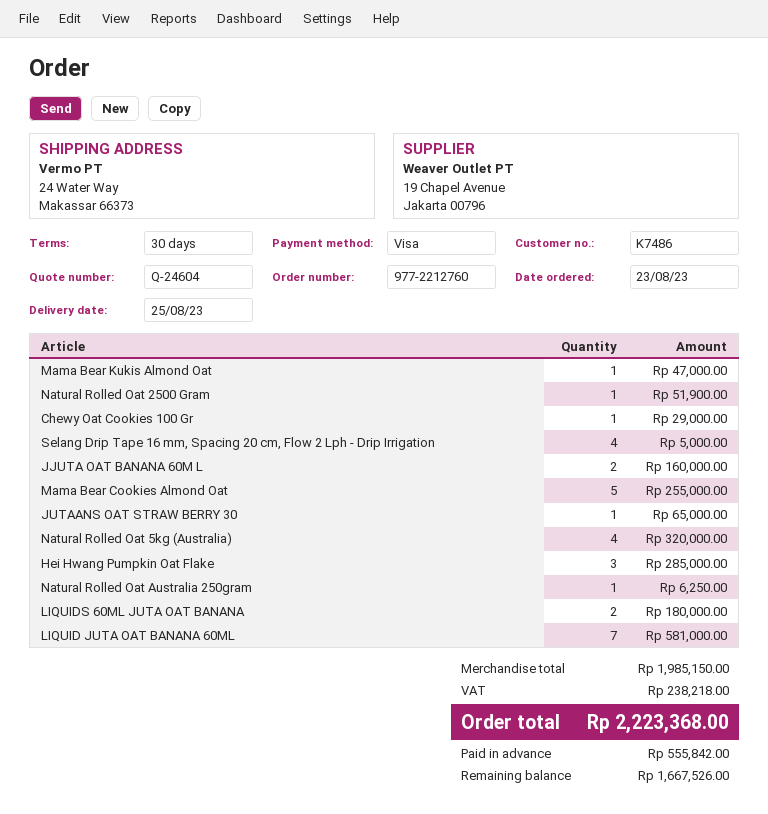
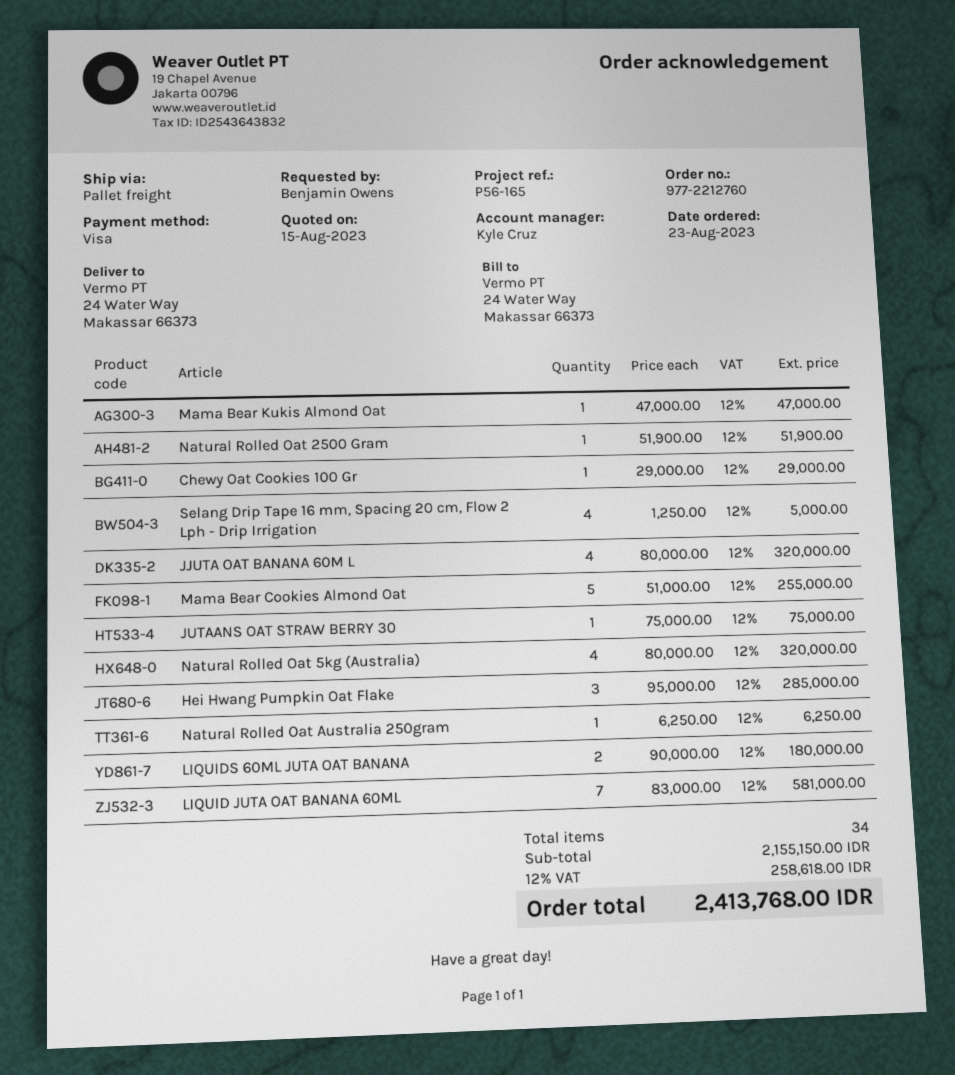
JJUTA OAT BANANA 60M L: 2 for 160000.00 -> 4 for 320000.00
JUTAANS OAT STRAW BERRY 30: 1 for 65000.00 -> 1 for 75000.00
subtotal: 1985150.00 -> 2155150.00
tax: 238218.00 -> 258618.00
total: 2223368.00 -> 2413768.00

